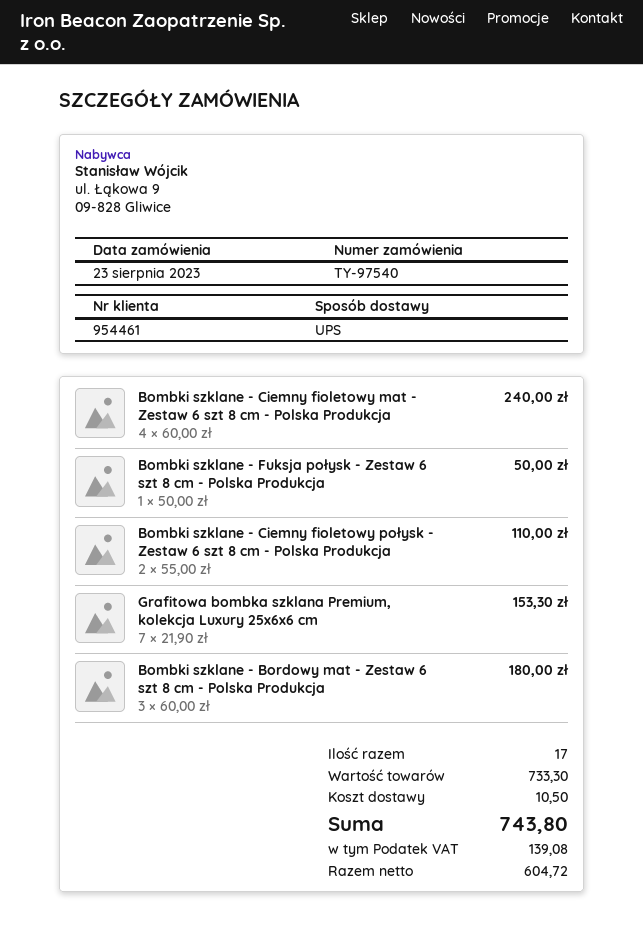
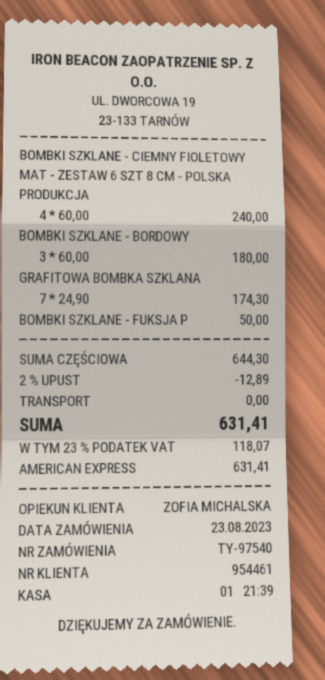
Bombki szklane - Ciemny fioletowy połysk - Zestaw 6 szt 8 cm - Polska Produkcja: 2 x 55.00 = 110.00 -> none
Grafitowa bombka szklana Premium, kolekcja Luxury 25x6x6 cm: 7 x 21.90 = 153.30 -> 7 x 24.90 = 174.30
subtotal: 733.30 -> 644.30
discount: none -> 2% = 12.89
shipping: 10.50 -> 0.00
tax: 139.08 -> 118.07
total: 743.80 -> 631.41

